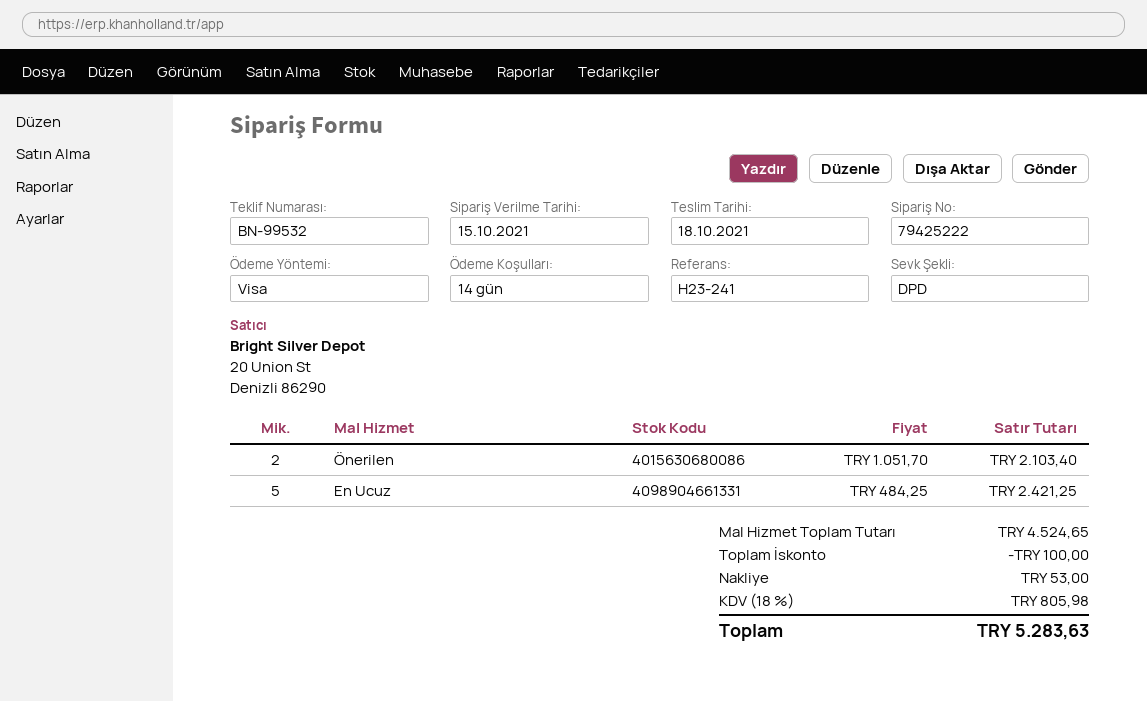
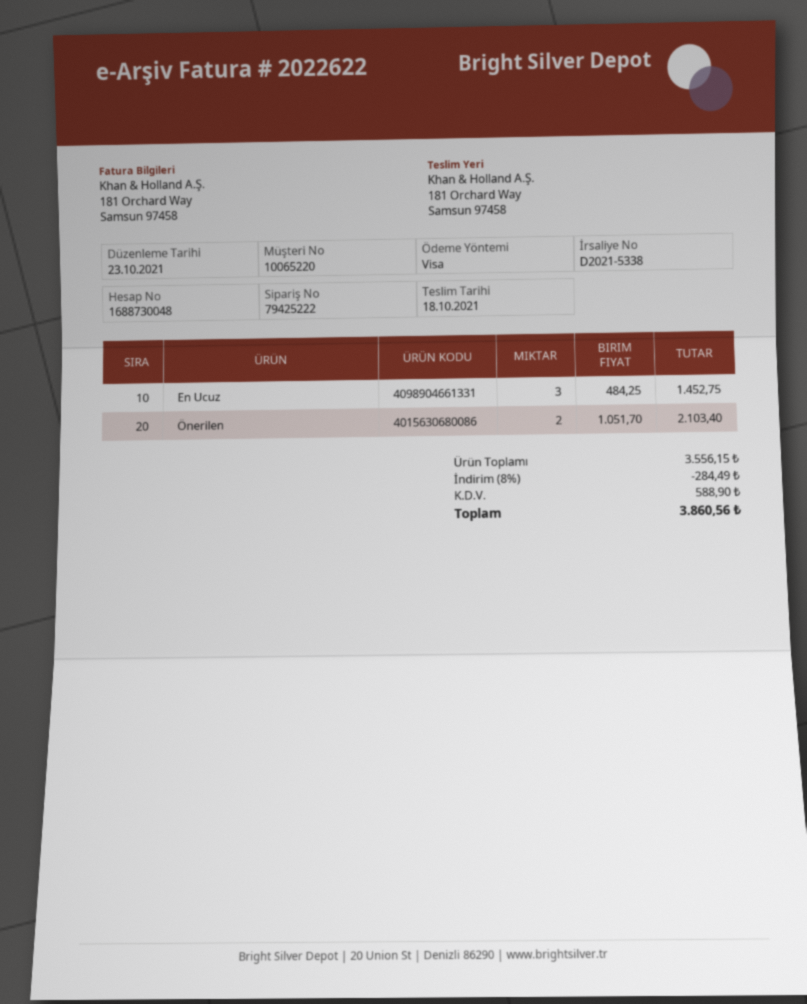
En Ucuz: 5 x 484.25 = 2421.25 -> 3 x 484.25 = 1452.75
subtotal: 4524.65 -> 3556.15
discount: 100.00 -> 284.49
shipping: 53.00 -> none
tax: 805.98 -> 588.90
total: 5283.63 -> 3860.56

